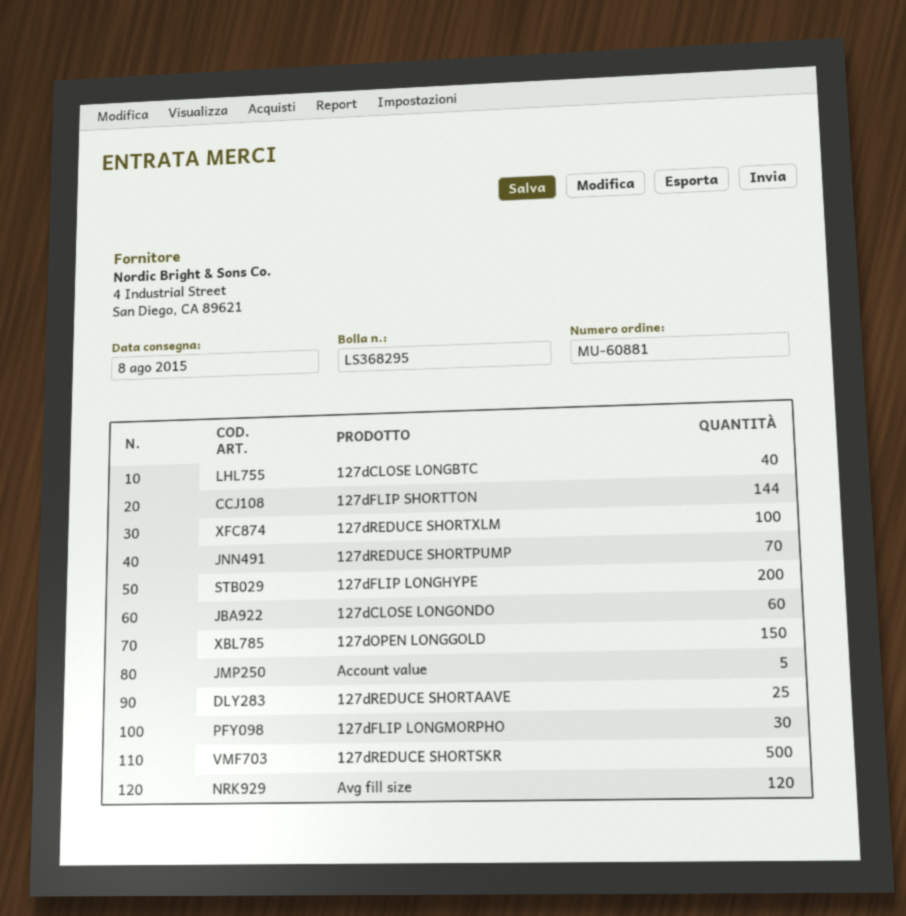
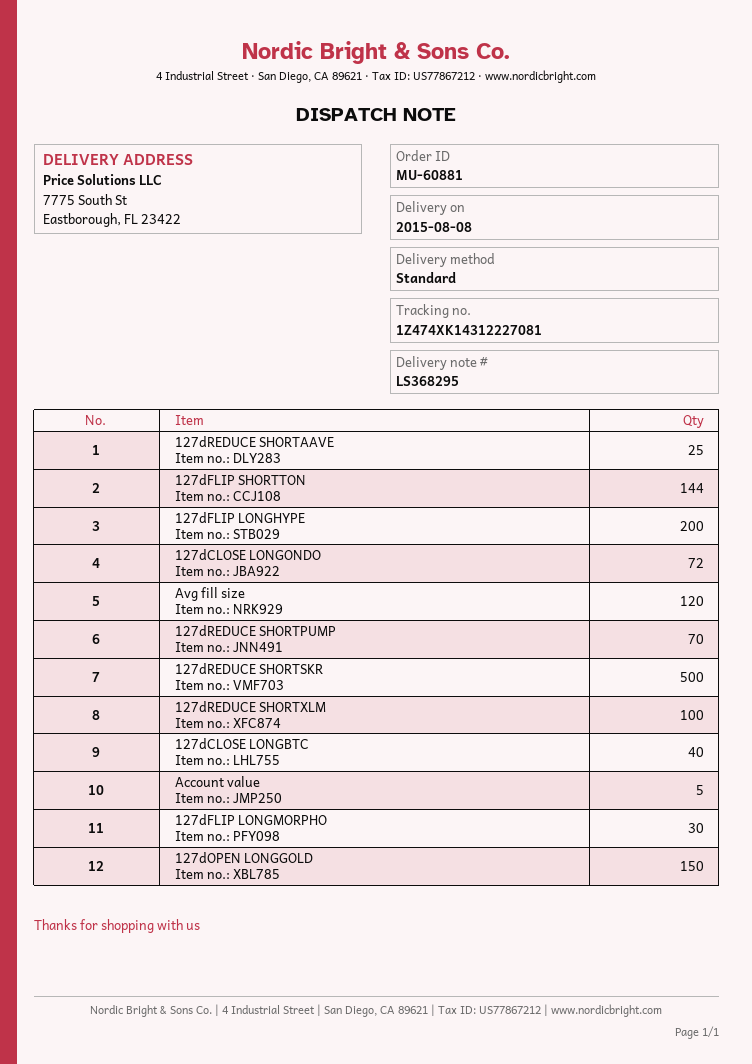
127dCLOSE LONGONDO: 60 -> 72

